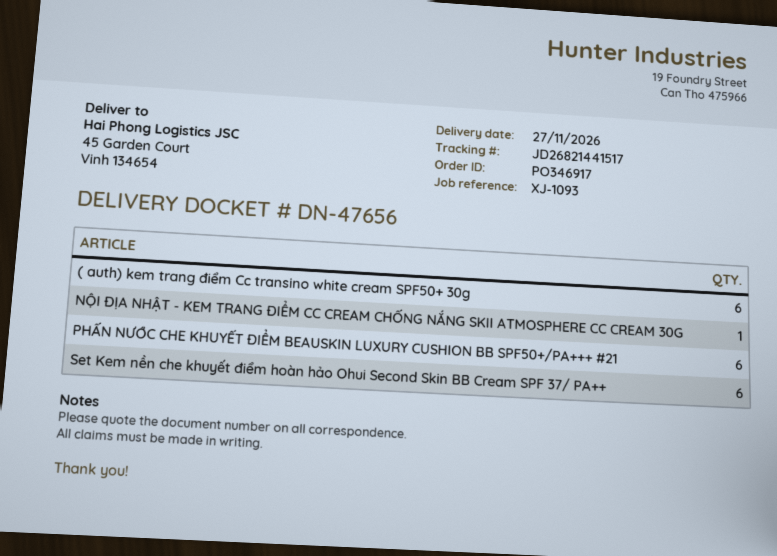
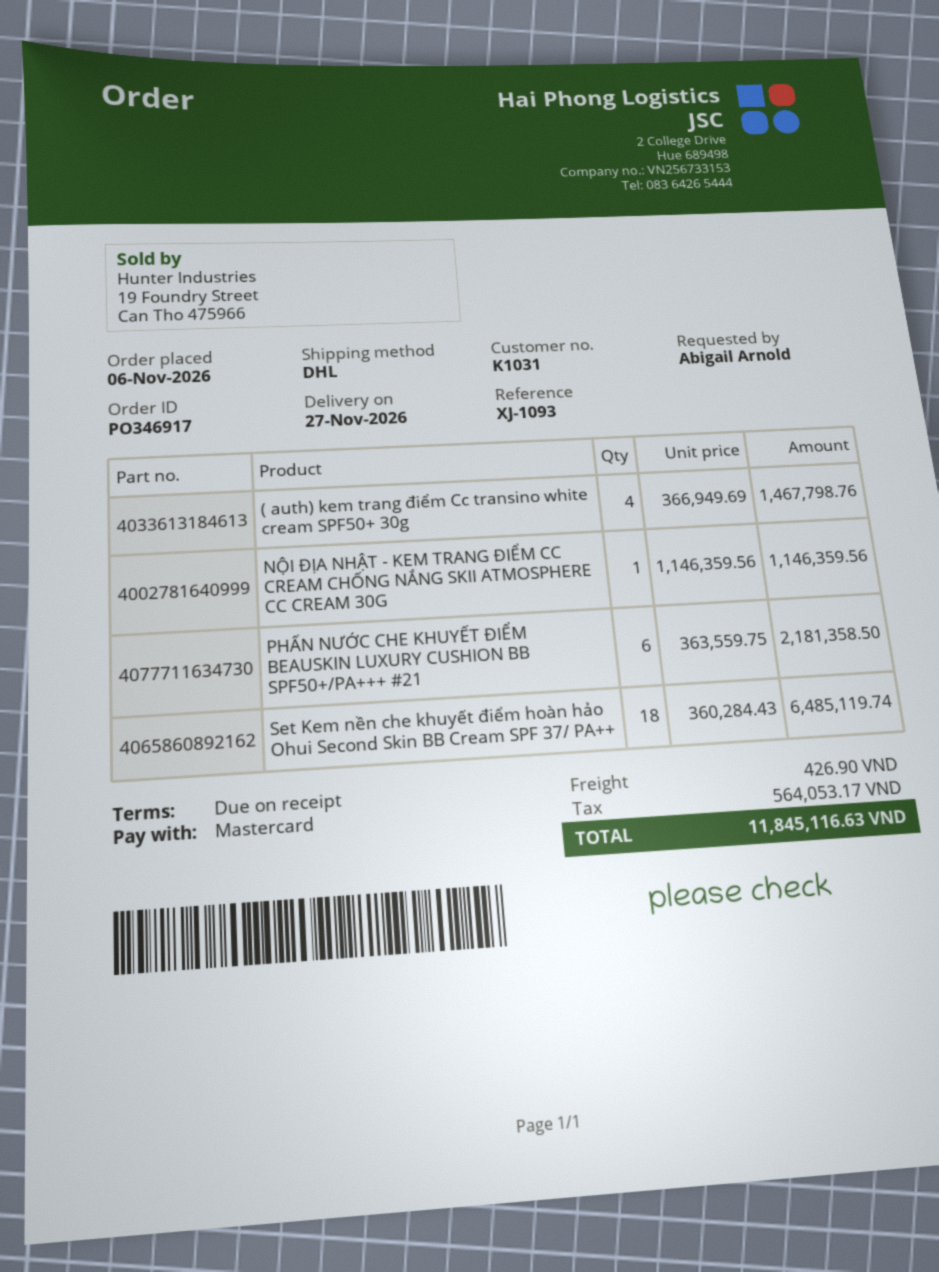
( auth) kem trang điểm Cc transino white cream SPF50+ 30g: 6 -> 4
Set Kem nền che khuyết điểm hoàn hảo Ohui Second Skin BB Cream SPF 37/ PA++: 6 -> 18

